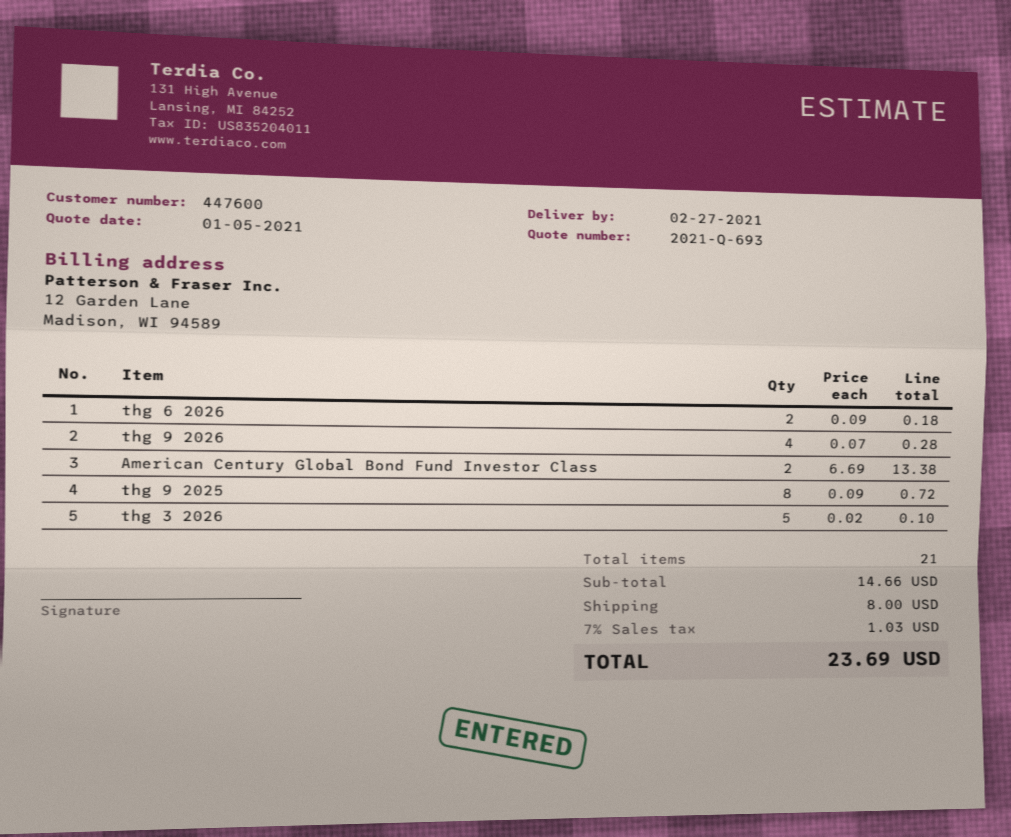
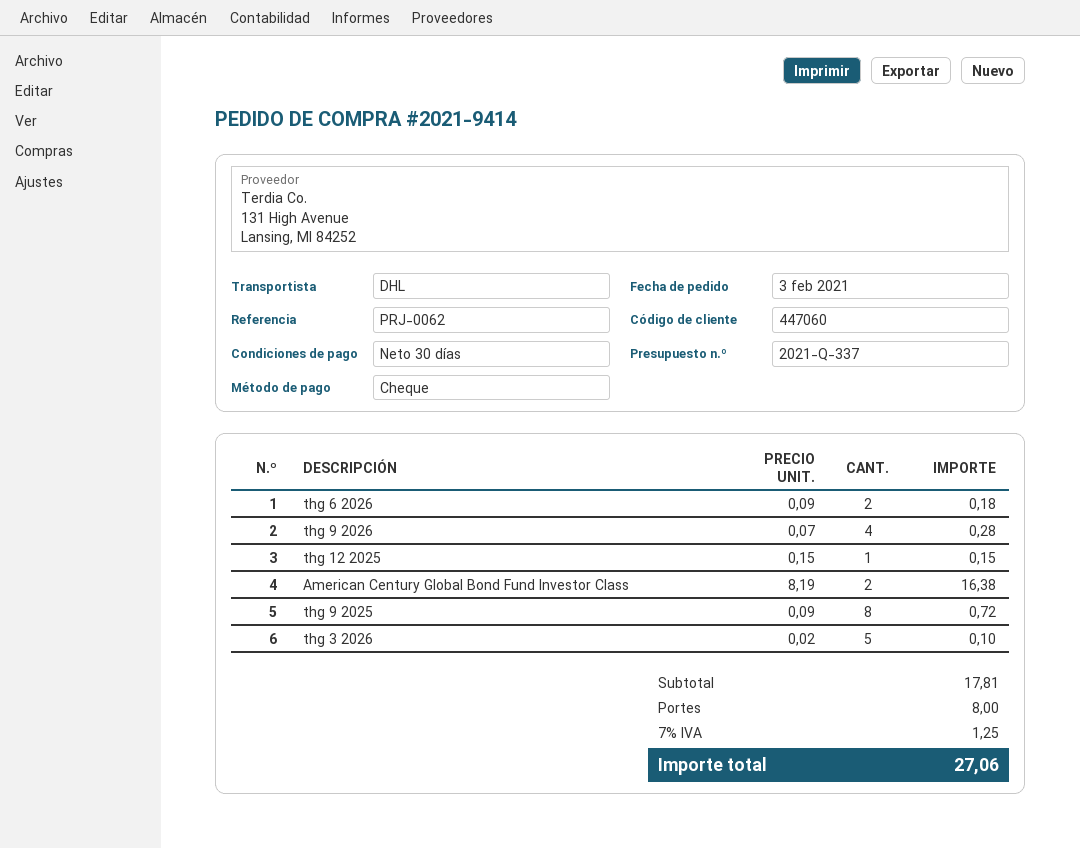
quote number: 2021-Q-693 -> 2021-Q-337
customer number: 447600 -> 447060
American Century Global Bond Fund Investor Class: 2 x 6.69 = 13.38 -> 2 x 8.19 = 16.38
thg 12 2025: none -> 1 x 0.15 = 0.15
subtotal: 14.66 -> 17.81
tax: 7% = 1.03 -> 7% = 1.25
total: 23.69 -> 27.06

